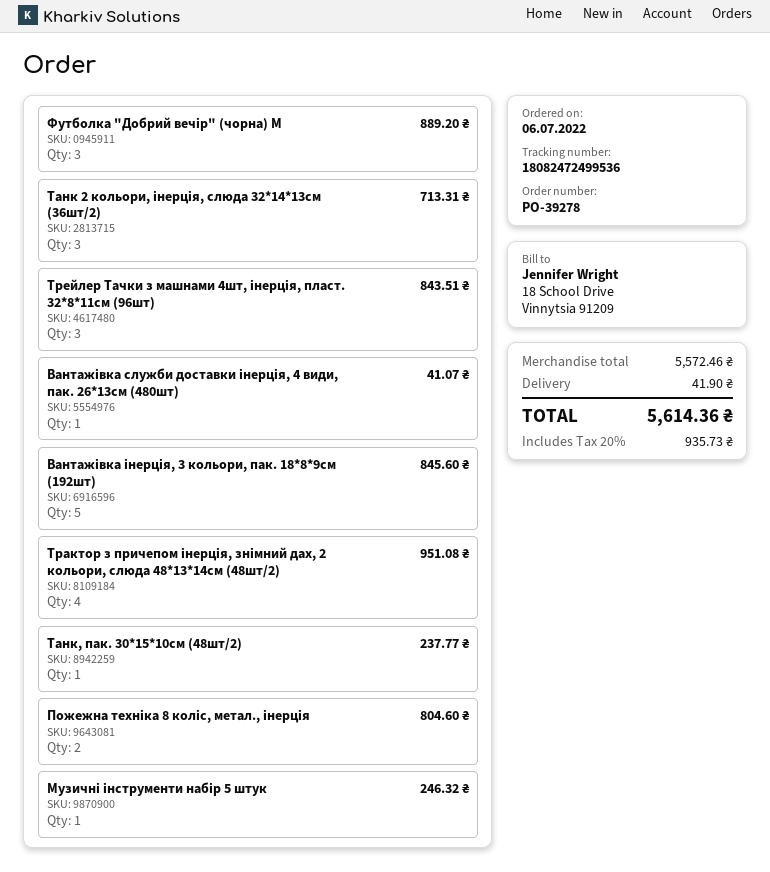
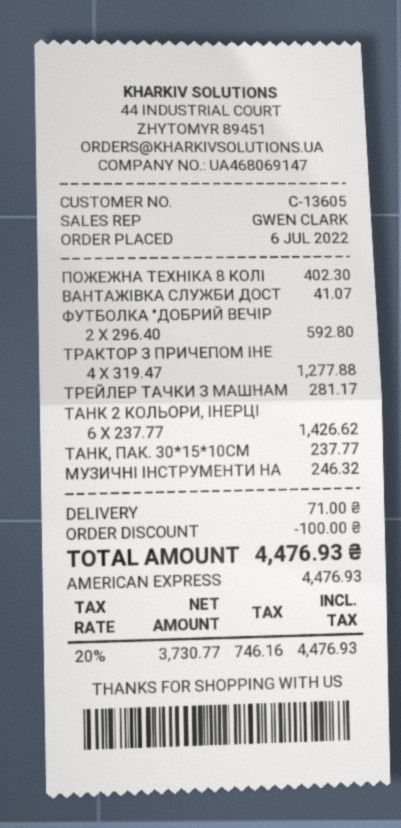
Футболка "Добрий вечір" (чорна) M: 3 for 889.20 -> 2 for 592.80
Танк 2 кольори, інерція, слюда 32*14*13см (36шт/2): 3 for 713.31 -> 6 for 1426.62
Трейлер Тачки з машнами 4шт, інерція, пласт. 32*8*11см (96шт): 3 for 843.51 -> 1 for 281.17
Вантажівка інерція, 3 кольори, пак. 18*8*9см (192шт): 5 for 845.60 -> none
Трактор з причепом інерція, знімний дах, 2 кольори, слюда 48*13*14см (48шт/2): 4 for 951.08 -> 4 for 1277.88
Пожежна техніка 8 коліс, метал., інерція: 2 for 804.60 -> 1 for 402.30
discount: none -> 100.00
shipping: 41.90 -> 71.00
tax: 20% = 935.73 -> 20% = 746.16
total: 5614.36 -> 4476.93

